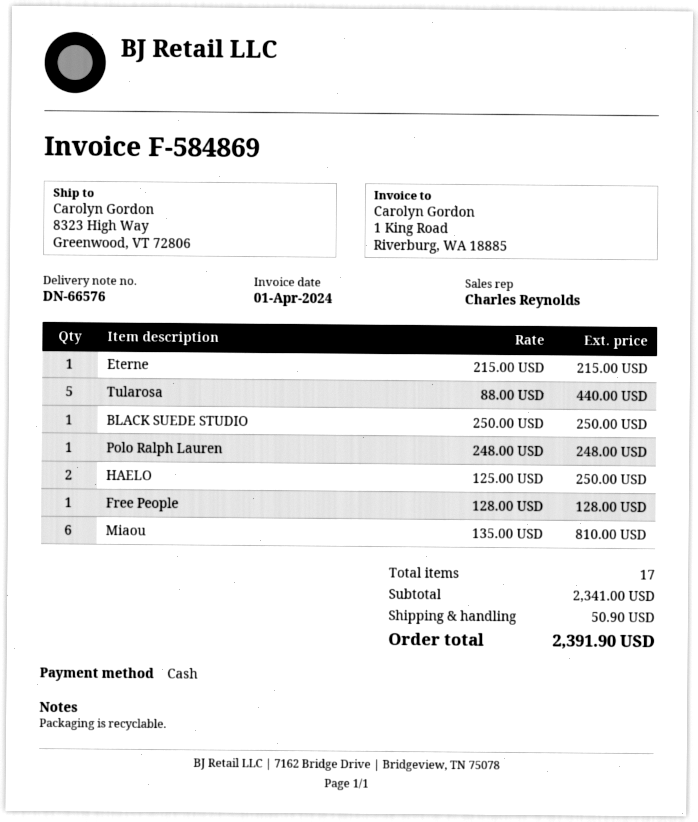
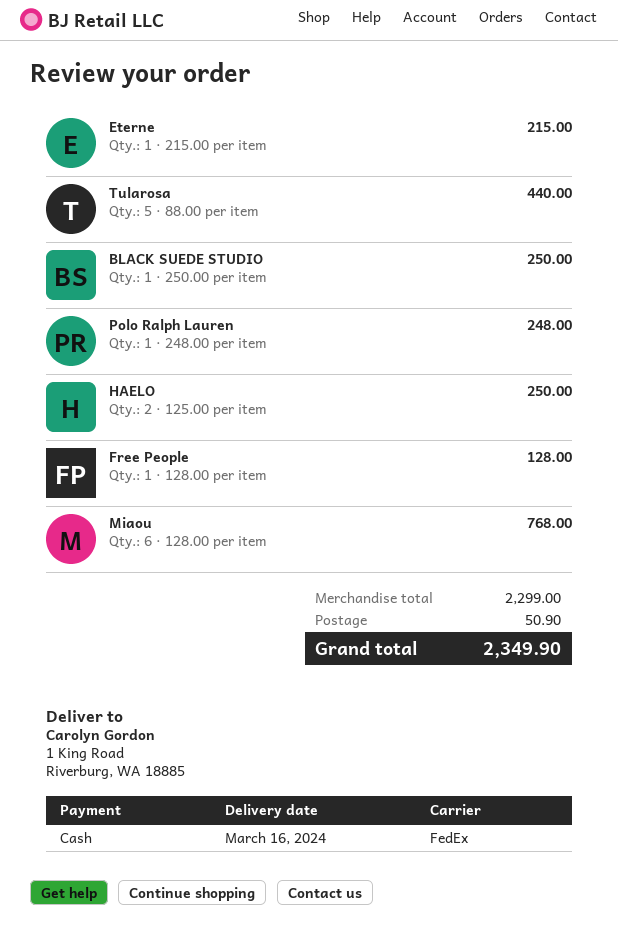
ship to: 8323 High Way, Greenwood, VT 72806 -> 1 King Road, Riverburg, WA 18885
Miaou: 6 x 135.00 = 810.00 -> 6 x 128.00 = 768.00
subtotal: 2341.00 -> 2299.00
total: 2391.90 -> 2349.90

